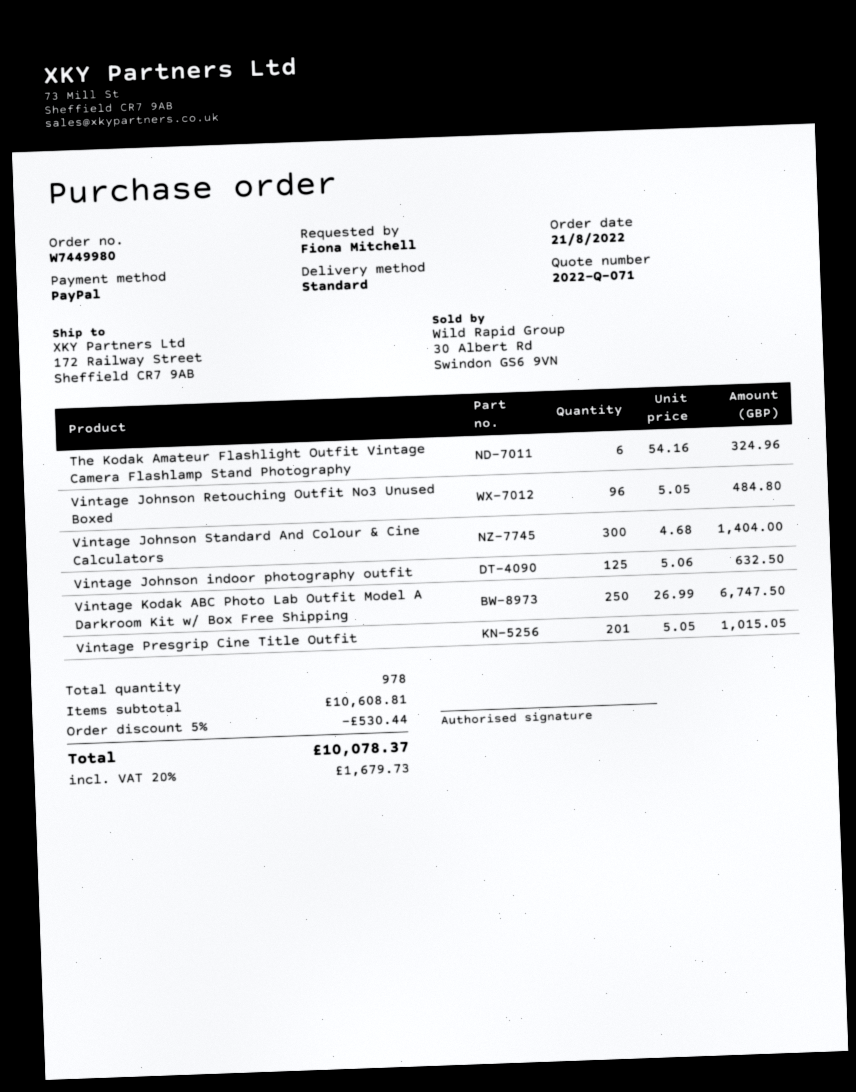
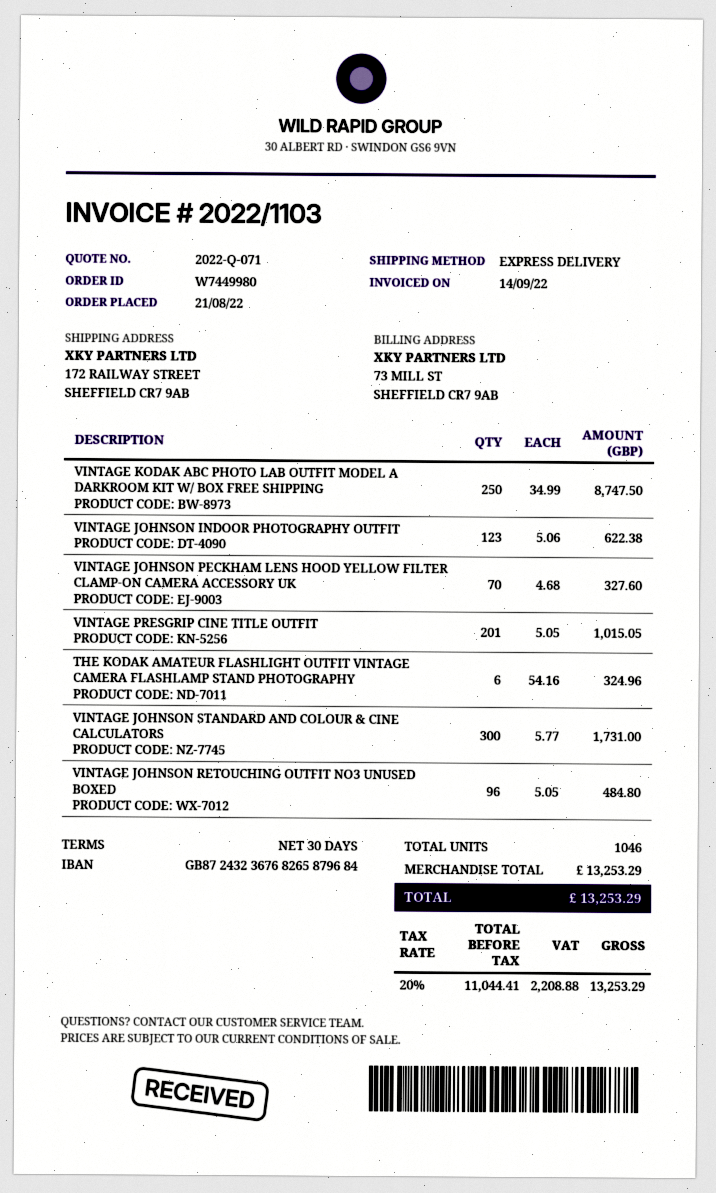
shipping method: standard -> express
Vintage Johnson Standard And Colour & Cine Calculators: 300 x 4.68 = 1404.00 -> 300 x 5.77 = 1731.00
Vintage Johnson indoor photography outfit: 125 x 5.06 = 632.50 -> 123 x 5.06 = 622.38
Vintage Kodak ABC Photo Lab Outfit Model A Darkroom Kit w/ Box Free Shipping: 250 x 26.99 = 6747.50 -> 250 x 34.99 = 8747.50
VINTAGE JOHNSON PECKHAM LENS HOOD YELLOW FILTER CLAMP-ON CAMERA ACCESSORY UK: none -> 70 x 4.68 = 327.60
total quantity: 978 -> 1046
subtotal: 10608.81 -> 13253.29
discount: 5% = 530.44 -> none
tax: 20% = 1679.73 -> 20% = 2208.88
total: 10078.37 -> 13253.29

